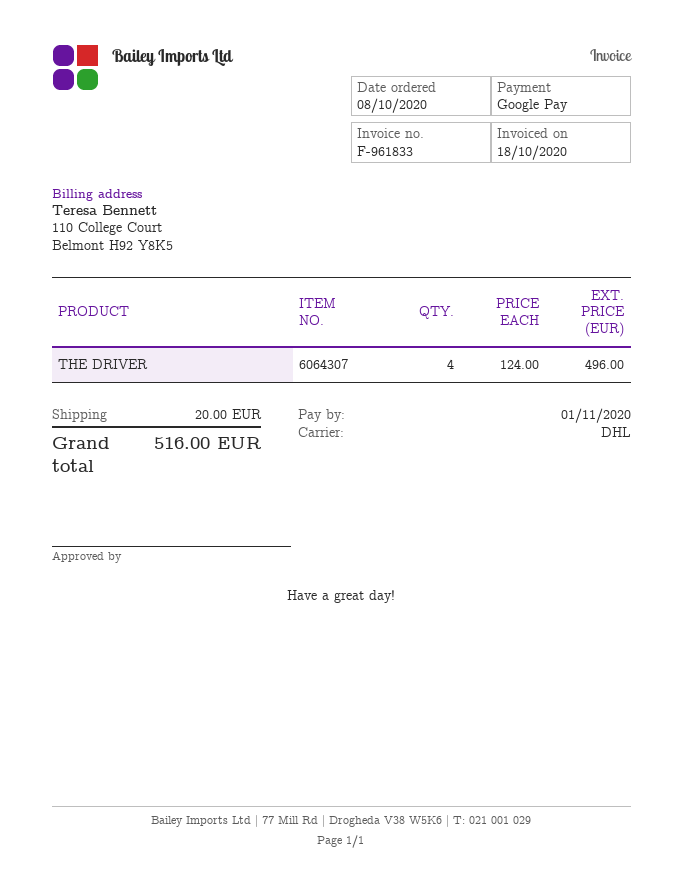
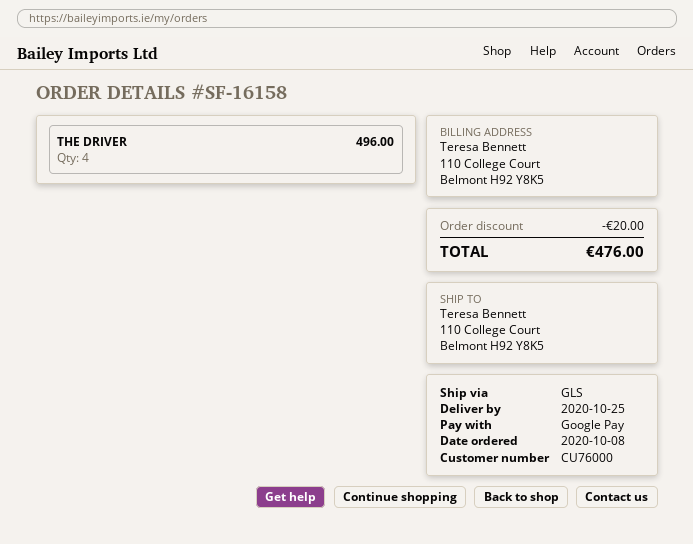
shipping method: DHL -> GLS
discount: none -> 20.00
shipping: 20.00 -> none
total: 516.00 -> 476.00

